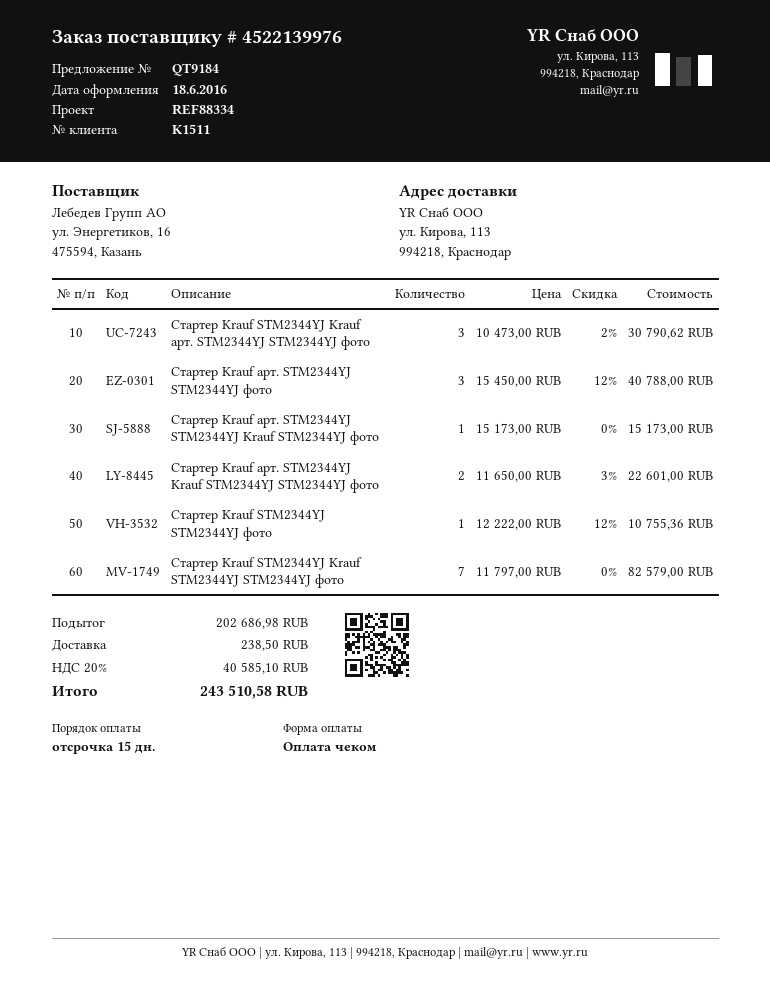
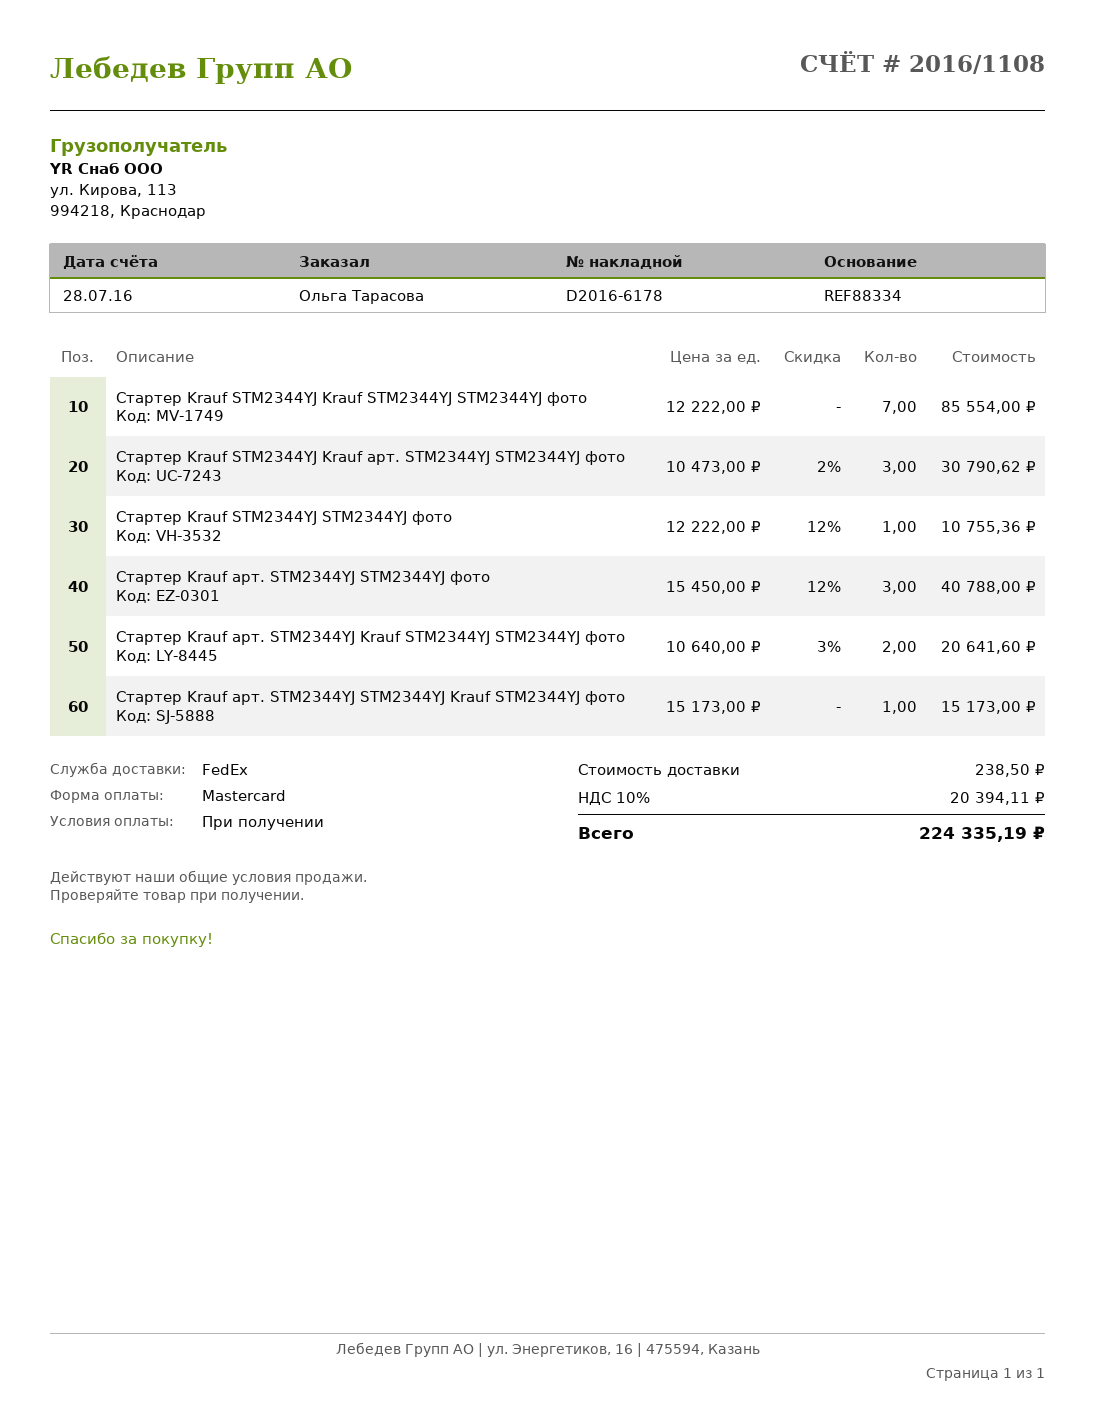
payment terms: 15 days -> on receipt
payment method: cheque -> Mastercard
Стартер Krauf арт. STM2344YJ Krauf STM2344YJ STM2344YJ фото: 2 x 11650.00 - 3% = 22601.00 -> 2 x 10640.00 - 3% = 20641.60
Стартер Krauf STM2344YJ Krauf STM2344YJ STM2344YJ фото: 7 x 11797.00 = 82579.00 -> 7 x 12222.00 = 85554.00
tax: 20% = 40585.10 -> 10% = 20394.11
total: 243510.58 -> 224335.19

